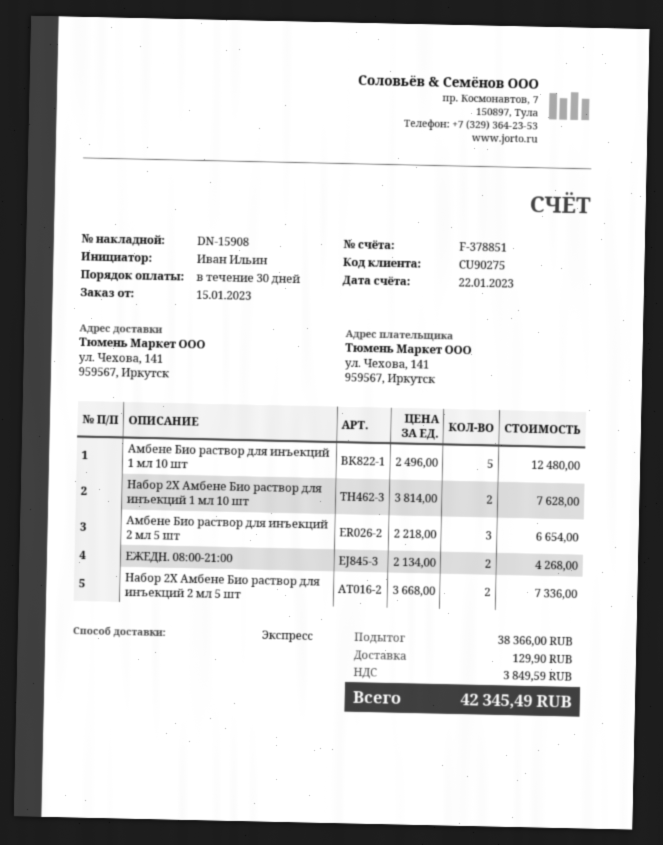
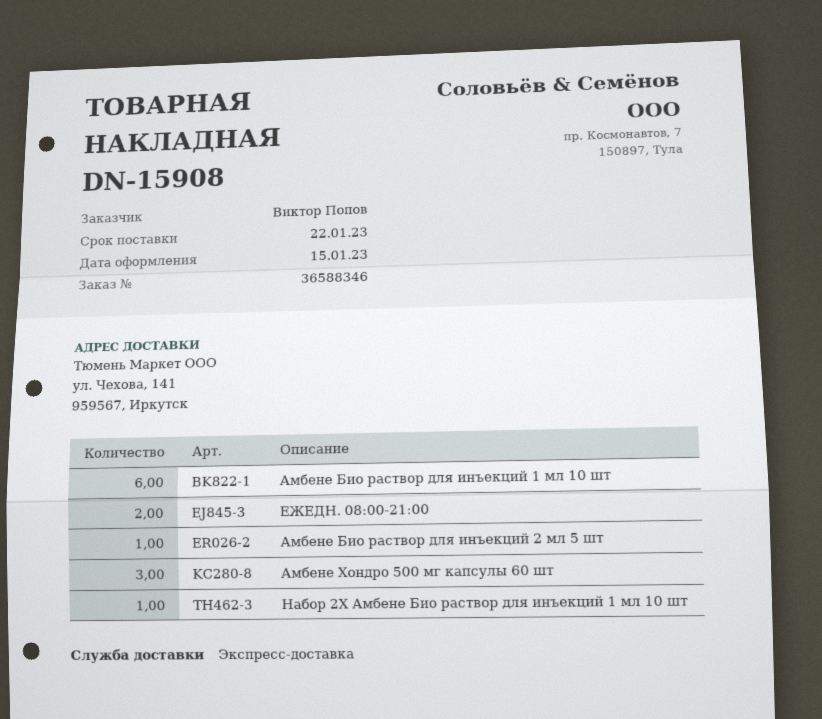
ordered by: Иван Ильин -> Виктор Попов
Амбене Био раствор для инъекций 1 мл 10 шт: 5 -> 6
Набор 2Х Амбене Био раствор для инъекций 1 мл 10 шт: 2 -> 1
Амбене Био раствор для инъекций 2 мл 5 шт: 3 -> 1
Набор 2Х Амбене Био раствор для инъекций 2 мл 5 шт: 2 -> none
Амбене Хондро 500 мг капсулы 60 шт: none -> 3

